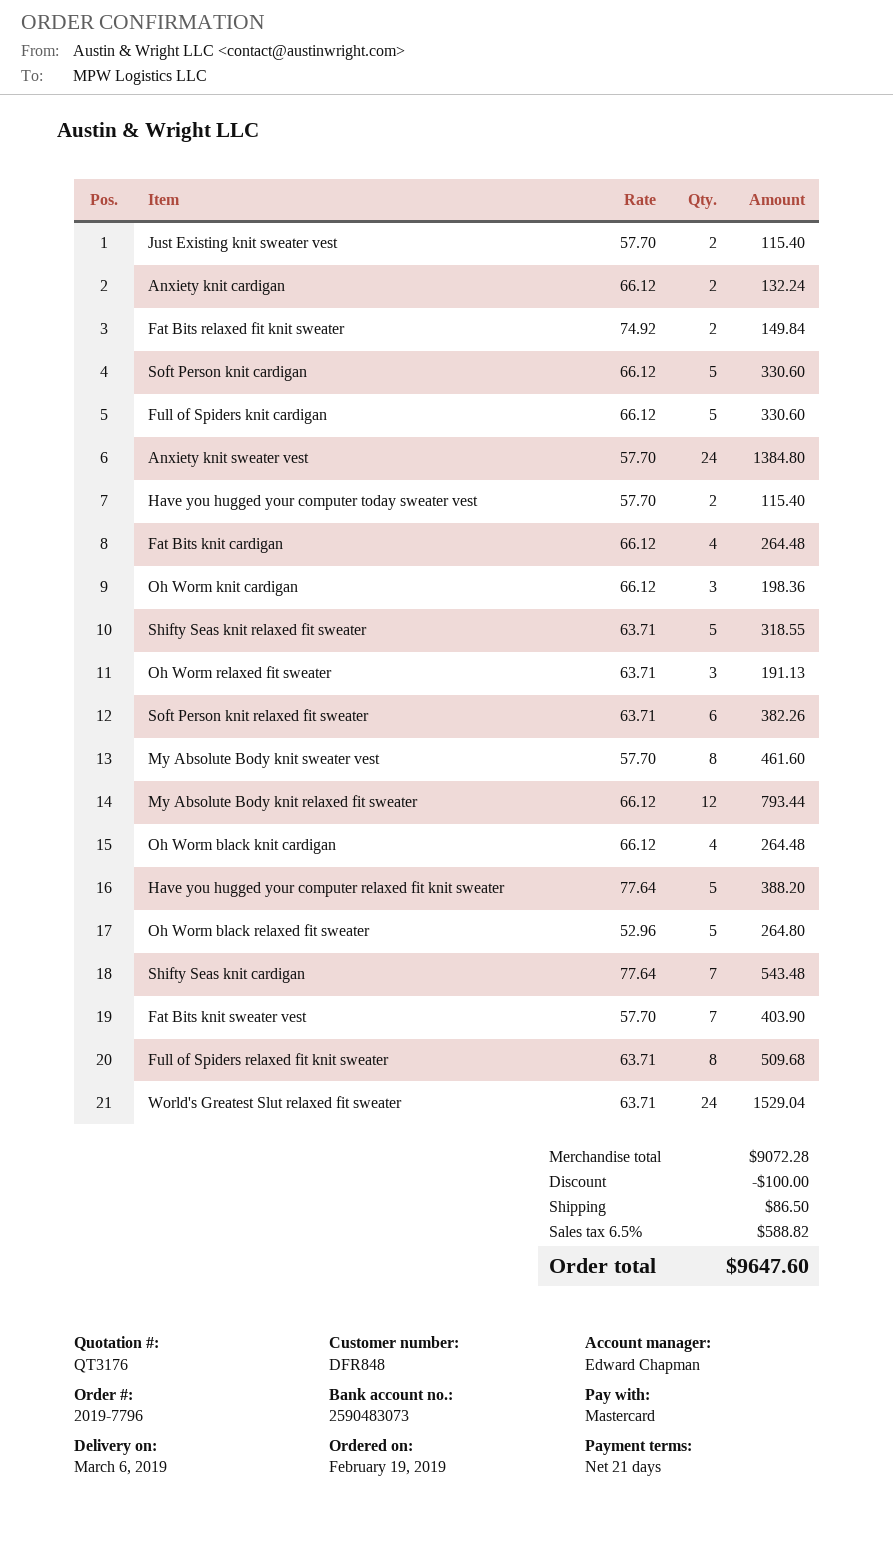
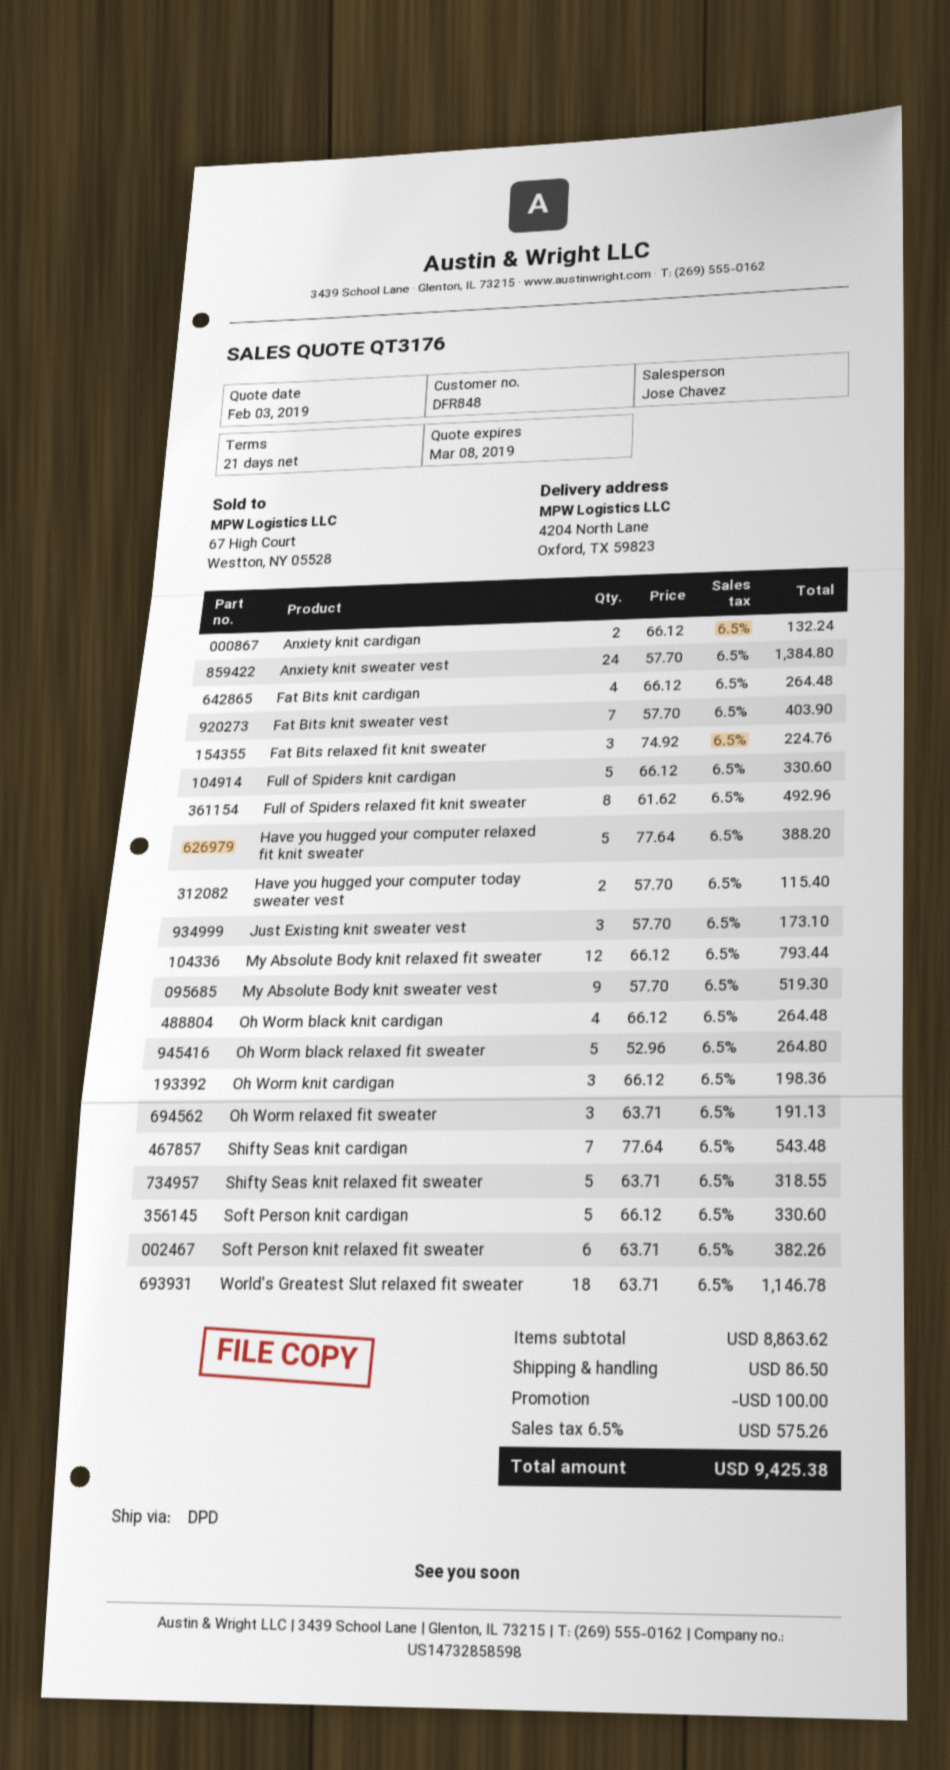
sales rep: Edward Chapman -> Jose Chavez
Just Existing knit sweater vest: 2 x 57.70 = 115.40 -> 3 x 57.70 = 173.10
Fat Bits relaxed fit knit sweater: 2 x 74.92 = 149.84 -> 3 x 74.92 = 224.76
My Absolute Body knit sweater vest: 8 x 57.70 = 461.60 -> 9 x 57.70 = 519.30
Full of Spiders relaxed fit knit sweater: 8 x 63.71 = 509.68 -> 8 x 61.62 = 492.96
World's Greatest Slut relaxed fit sweater: 24 x 63.71 = 1529.04 -> 18 x 63.71 = 1146.78
subtotal: 9072.28 -> 8863.62
tax: 6.5% = 588.82 -> 6.5% = 575.26
total: 9647.60 -> 9425.38

